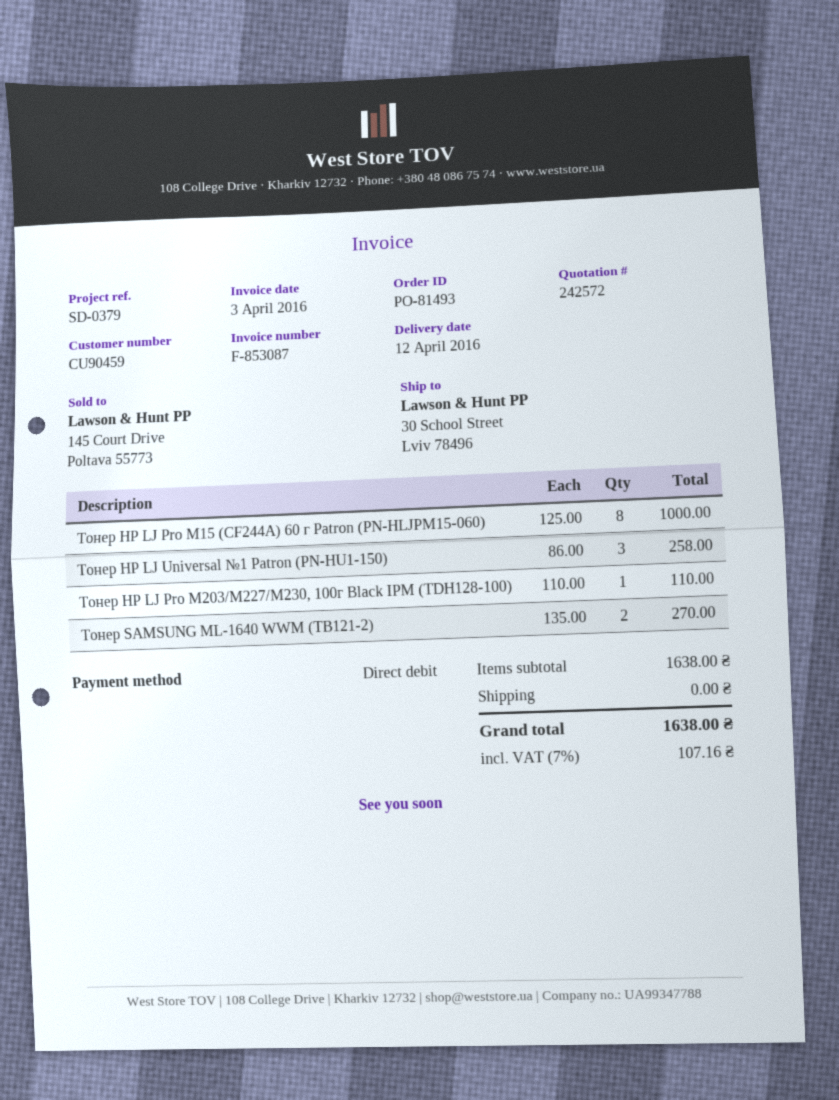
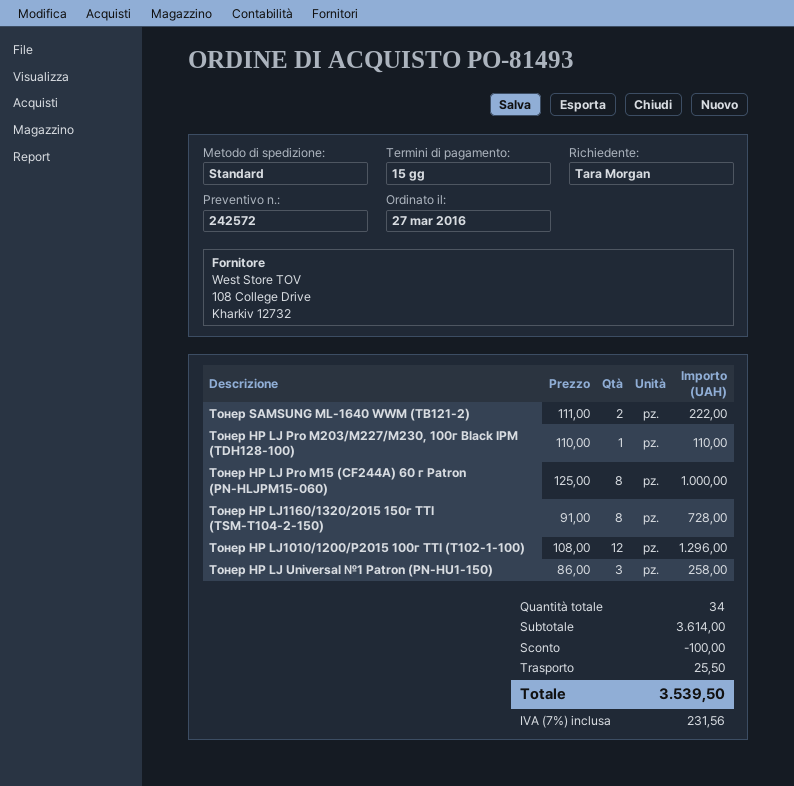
Тонер SAMSUNG ML-1640 WWM (TB121-2): 2 x 135.00 = 270.00 -> 2 x 111.00 = 222.00
Тонер HP LJ1160/1320/2015 150г TTI (TSM-T104-2-150): none -> 8 x 91.00 = 728.00
Тонер HP LJ1010/1200/P2015 100г TTI (T102-1-100): none -> 12 x 108.00 = 1296.00
subtotal: 1638.00 -> 3614.00
discount: none -> 100.00
shipping: 0.00 -> 25.50
tax: 7% = 107.16 -> 7% = 231.56
total: 1638.00 -> 3539.50

